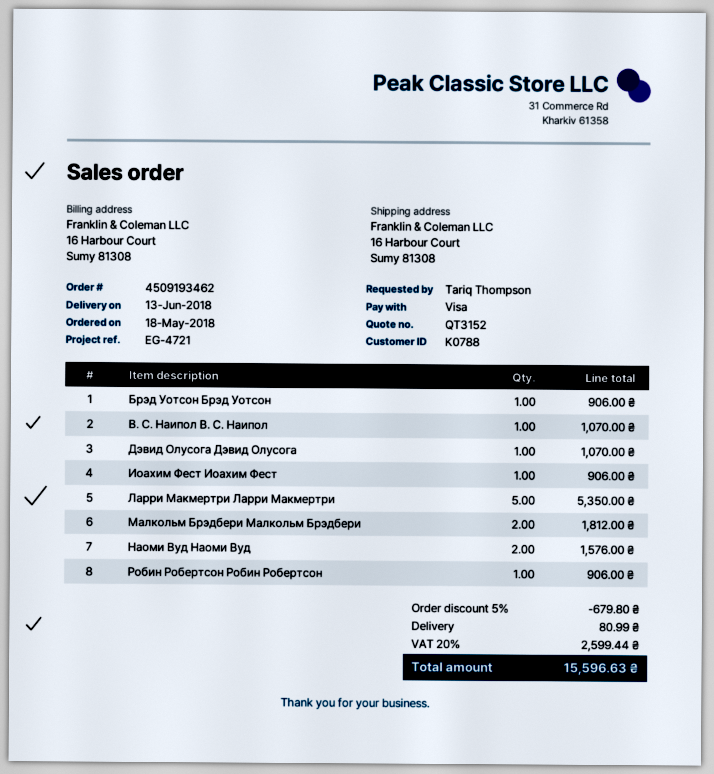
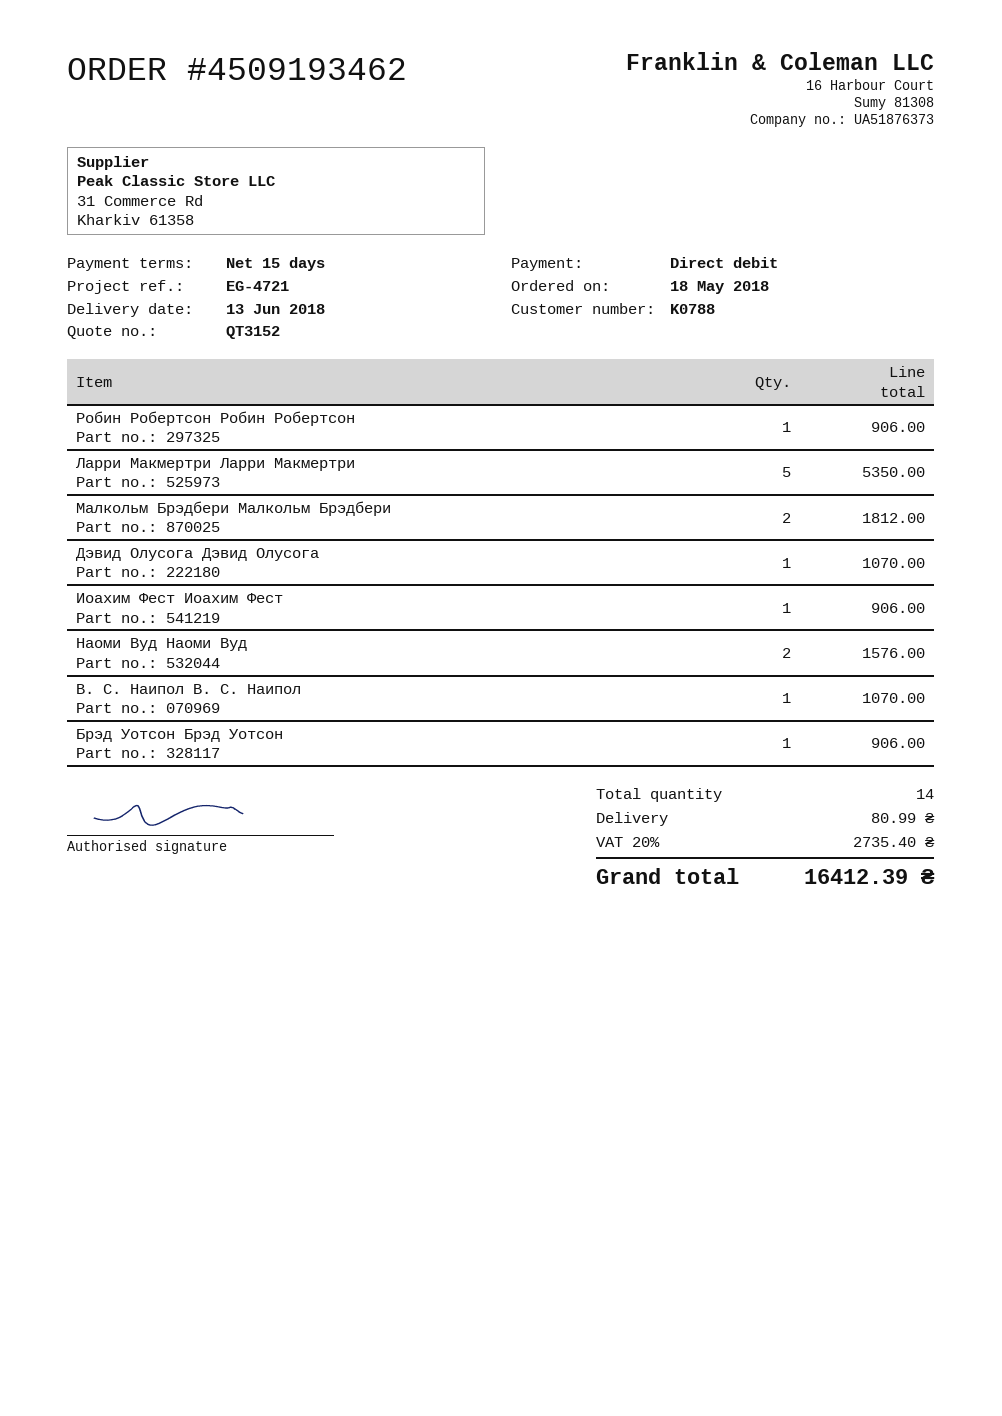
payment method: Visa -> direct debit
discount: 5% = 679.80 -> none
tax: 20% = 2599.44 -> 20% = 2735.40
total: 15596.63 -> 16412.39

